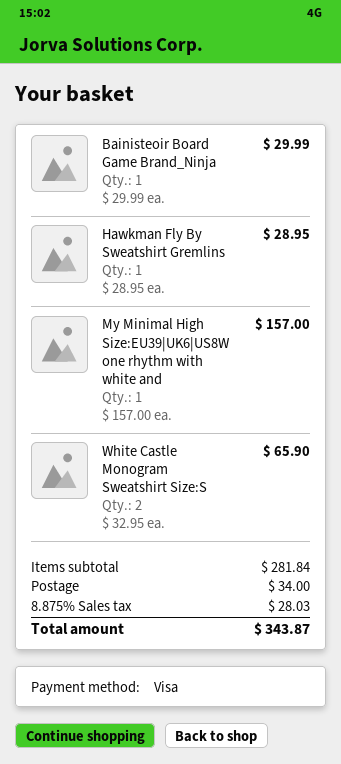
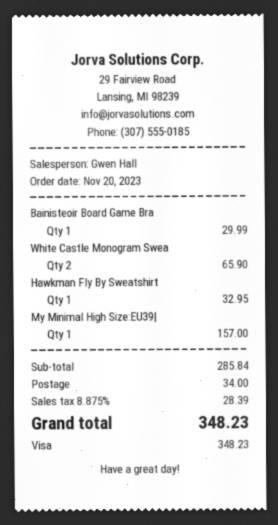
Hawkman Fly By Sweatshirt Gremlins: 1 for 28.95 -> 1 for 32.95
subtotal: 281.84 -> 285.84
tax: 8.875% = 28.03 -> 8.875% = 28.39
total: 343.87 -> 348.23

